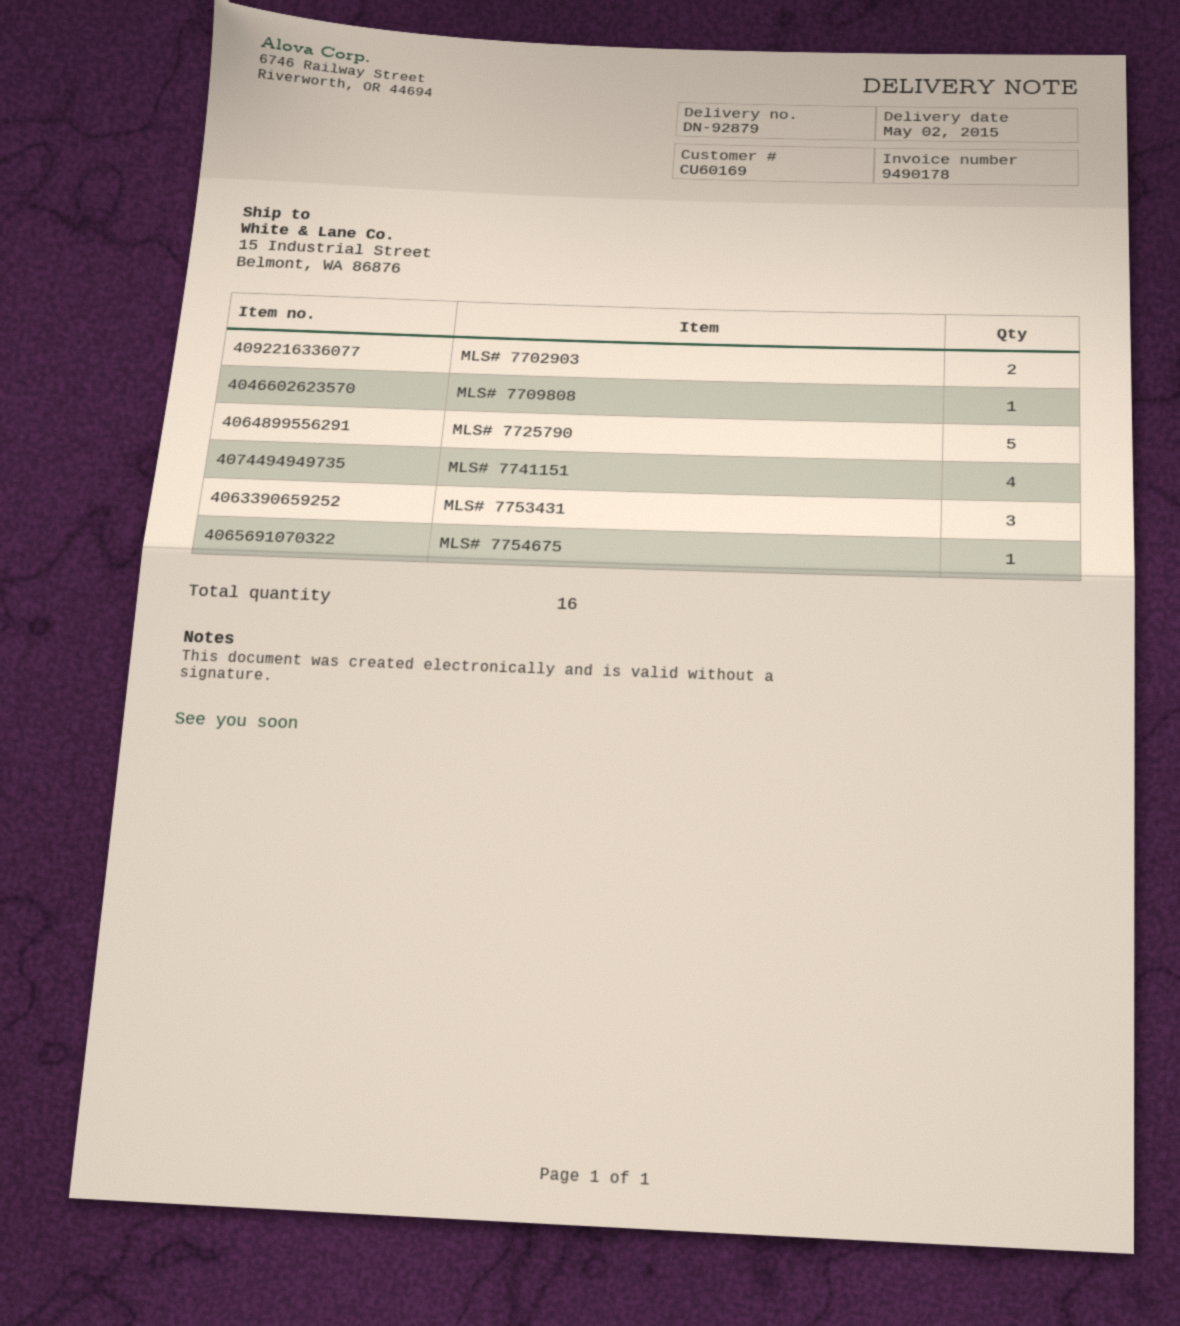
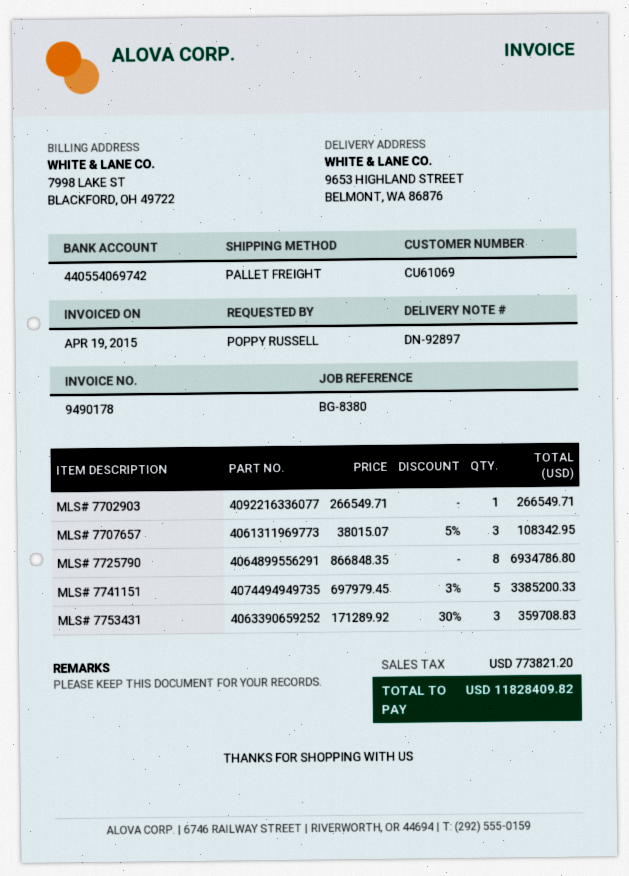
delivery note number: DN-92879 -> DN-92897
customer number: CU60169 -> CU61069
ship to: 15 Industrial Street, Belmont, WA 86876 -> 9653 HIGHLAND STREET, BELMONT, WA 86876
MLS# 7702903: 2 -> 1
MLS# 7709808: 1 -> none
MLS# 7725790: 5 -> 8
MLS# 7741151: 4 -> 5
MLS# 7754675: 1 -> none
MLS# 7707657: none -> 3

